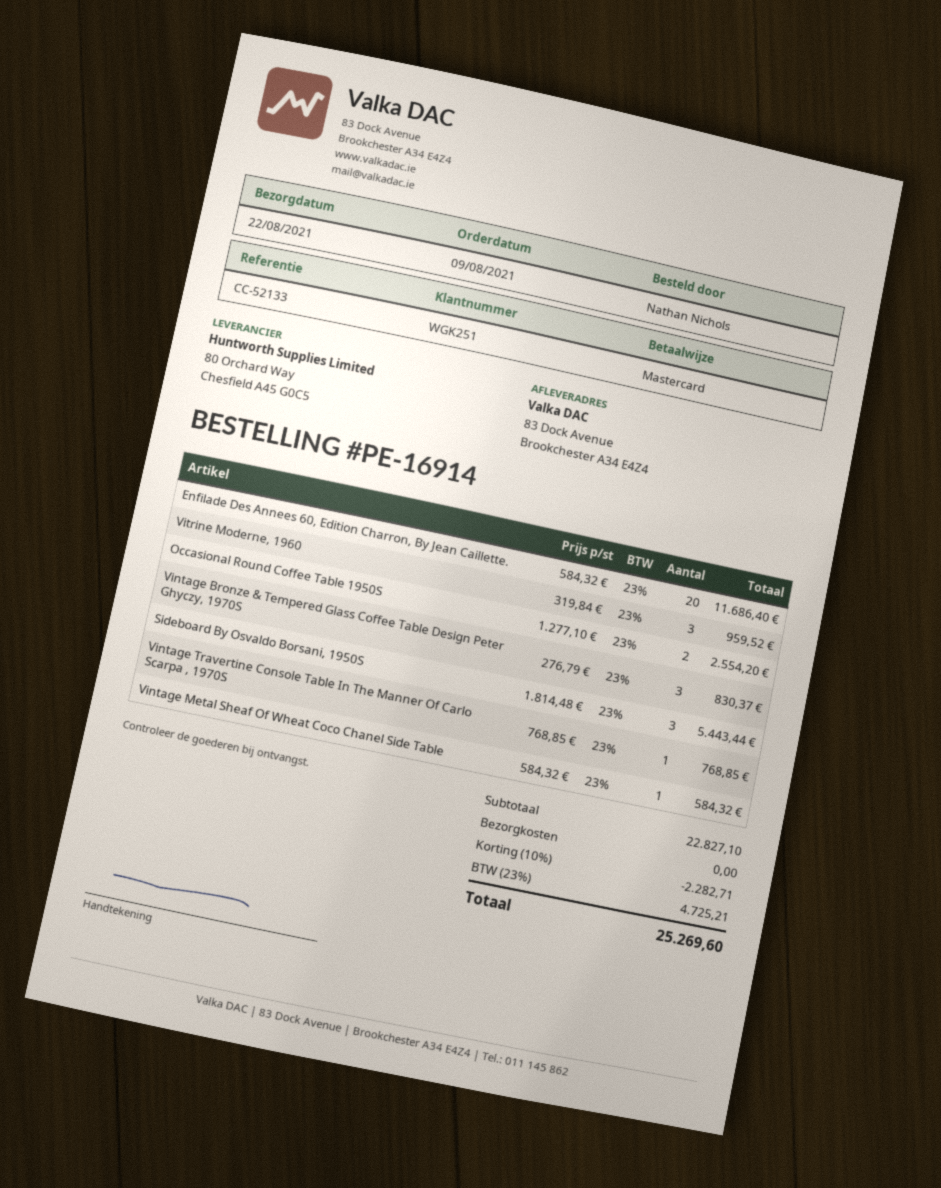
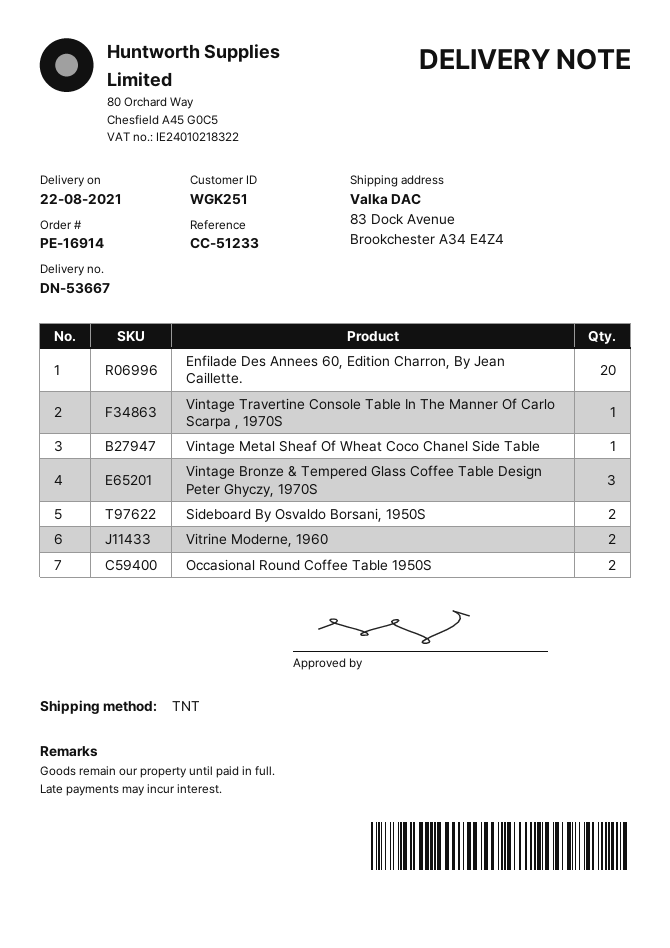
reference: CC-52133 -> CC-51233
Vitrine Moderne, 1960: 3 -> 2
Sideboard By Osvaldo Borsani, 1950S: 3 -> 2

